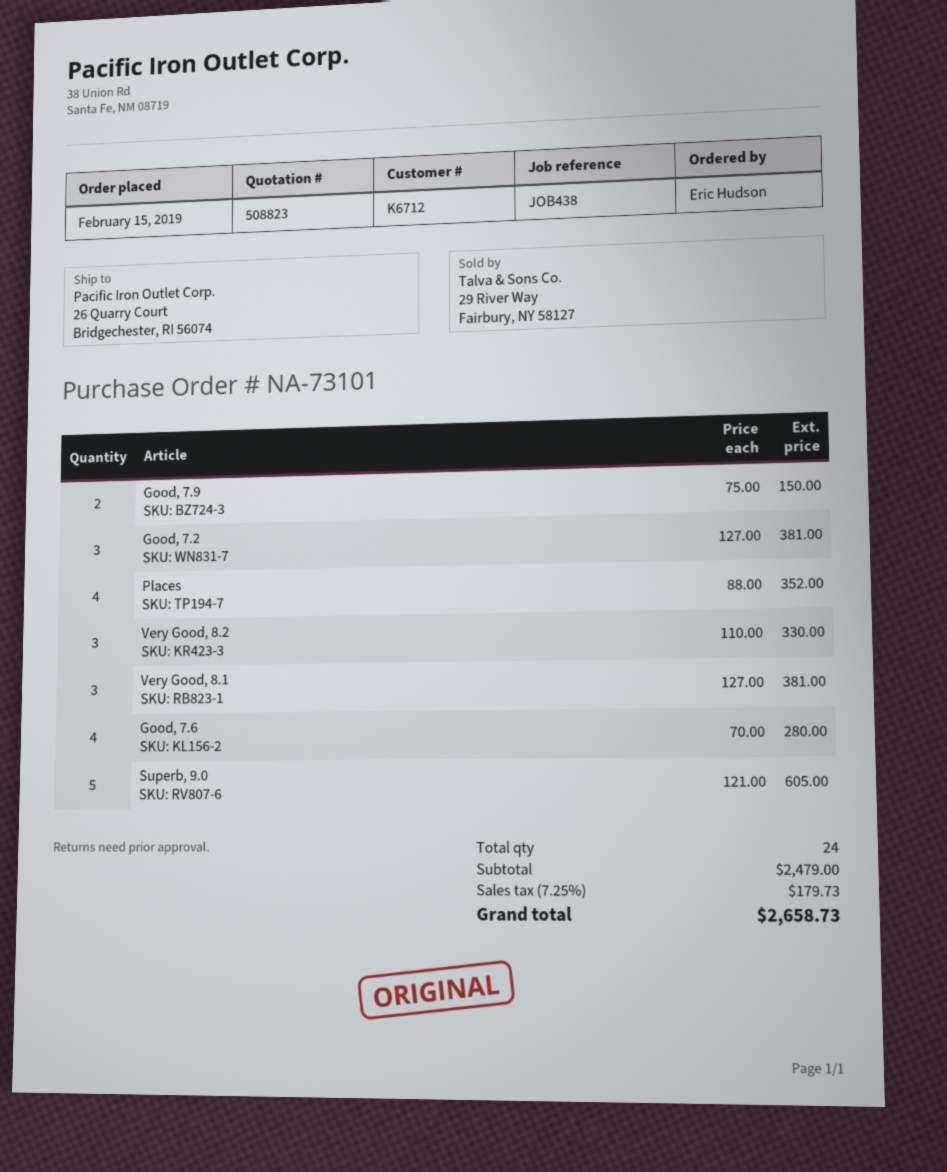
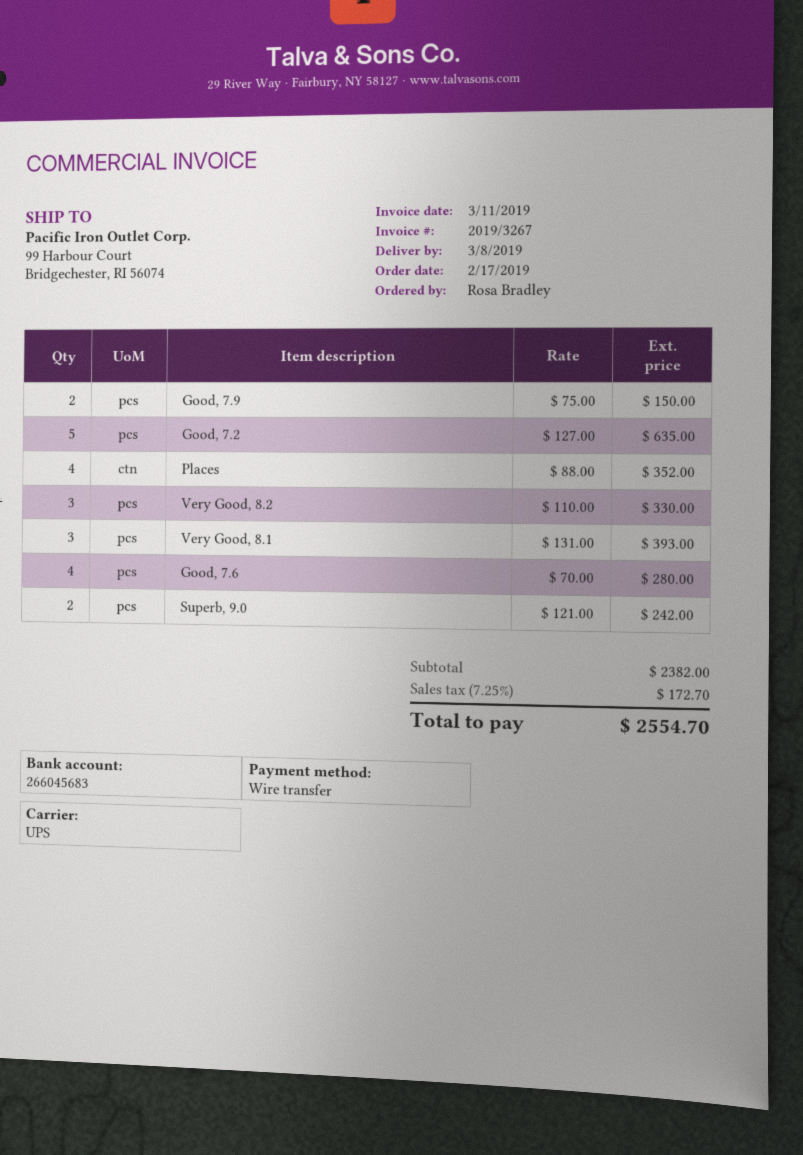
order date: 2019-02-15 -> 2019-02-17
ordered by: Eric Hudson -> Rosa Bradley
ship to: 26 Quarry Court, Bridgechester, RI 56074 -> 99 Harbour Court, Bridgechester, RI 56074
Good, 7.2: 3 x 127.00 = 381.00 -> 5 x 127.00 = 635.00
Very Good, 8.1: 3 x 127.00 = 381.00 -> 3 x 131.00 = 393.00
Superb, 9.0: 5 x 121.00 = 605.00 -> 2 x 121.00 = 242.00
subtotal: 2479.00 -> 2382.00
tax: 7.25% = 179.73 -> 7.25% = 172.70
total: 2658.73 -> 2554.70

